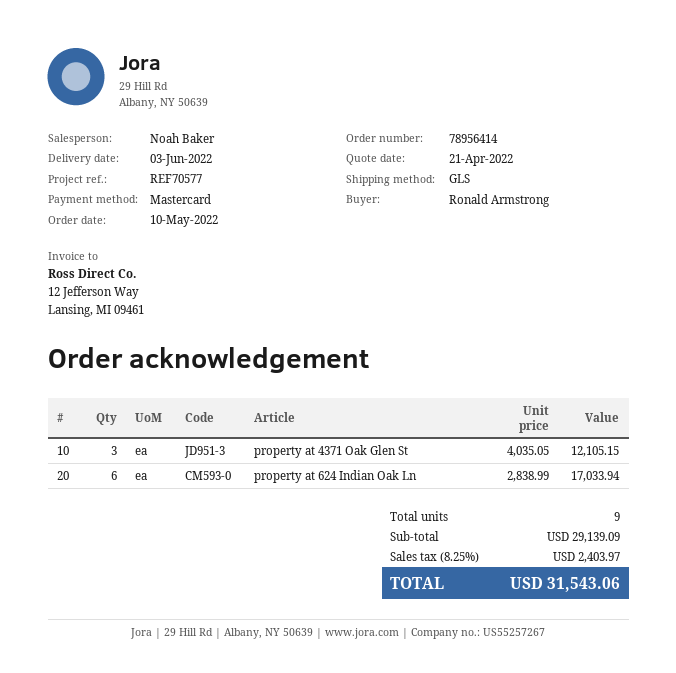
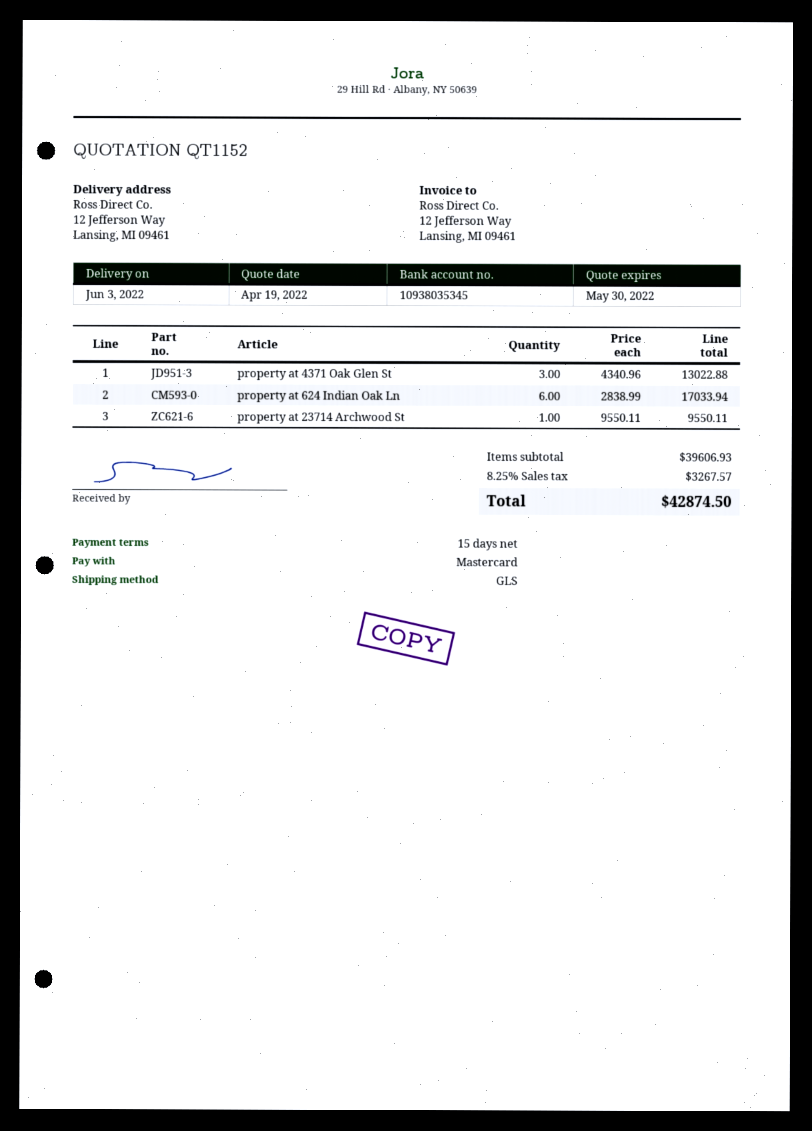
quote date: 2022-04-21 -> 2022-04-19
property at 4371 Oak Glen St: 3 x 4035.05 = 12105.15 -> 3 x 4340.96 = 13022.88
property at 23714 Archwood St: none -> 1 x 9550.11 = 9550.11
subtotal: 29139.09 -> 39606.93
tax: 8.25% = 2403.97 -> 8.25% = 3267.57
total: 31543.06 -> 42874.50

